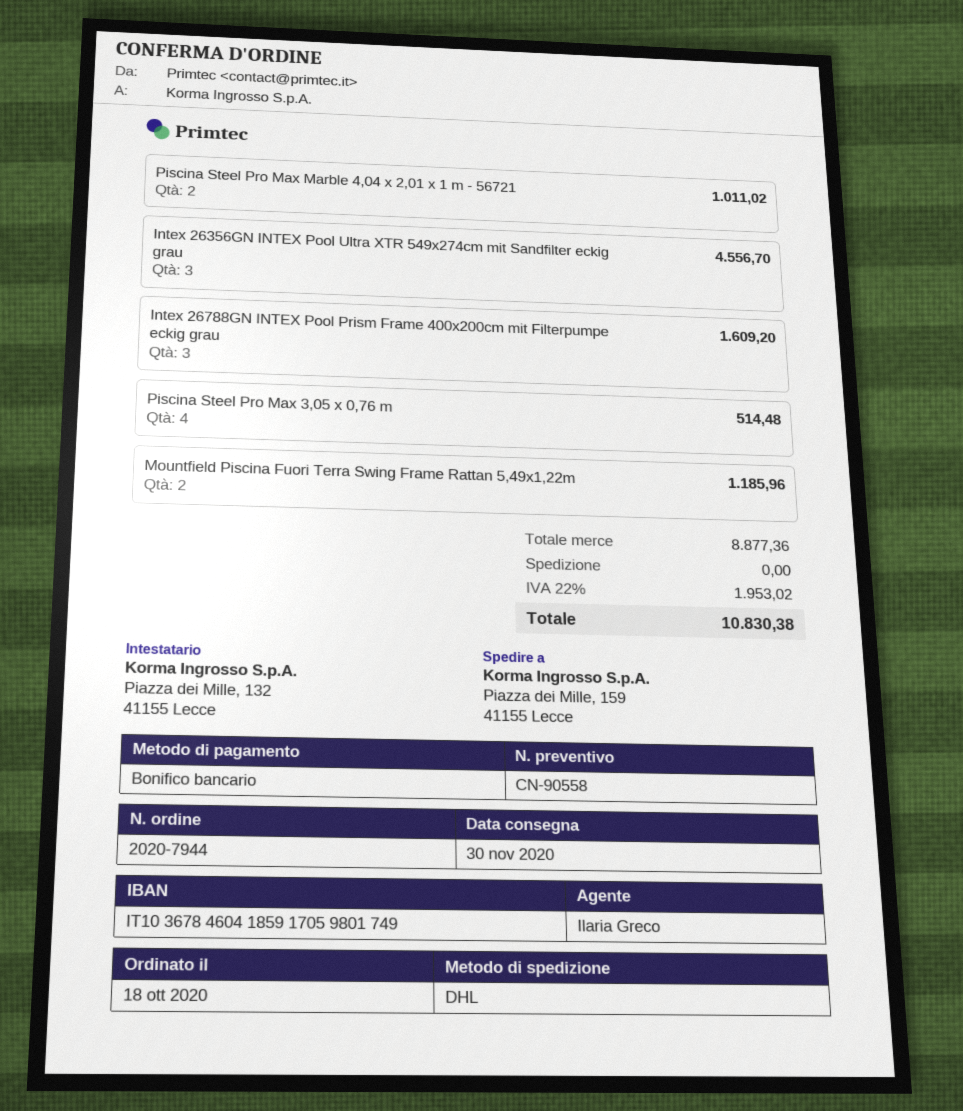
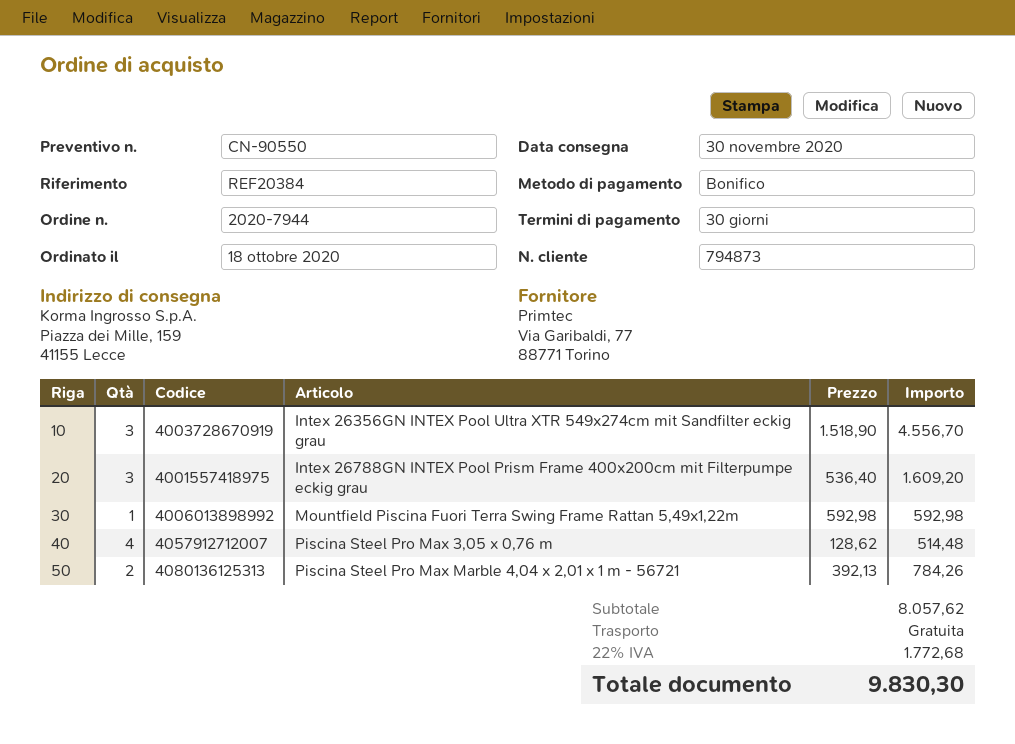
quote number: CN-90558 -> CN-90550
Piscina Steel Pro Max Marble 4,04 x 2,01 x 1 m - 56721: 2 for 1011.02 -> 2 for 784.26
Mountfield Piscina Fuori Terra Swing Frame Rattan 5,49x1,22m: 2 for 1185.96 -> 1 for 592.98
subtotal: 8877.36 -> 8057.62
tax: 22% = 1953.02 -> 22% = 1772.68
total: 10830.38 -> 9830.30

